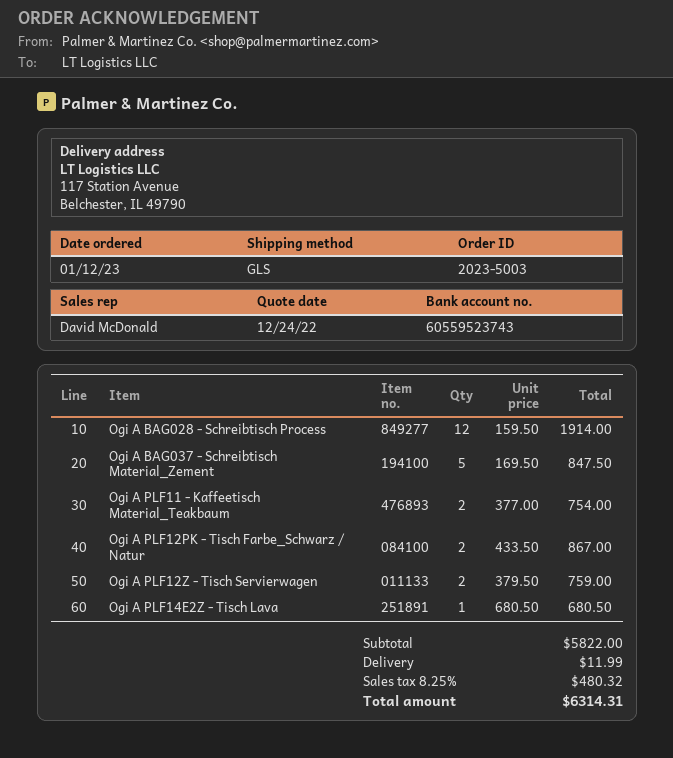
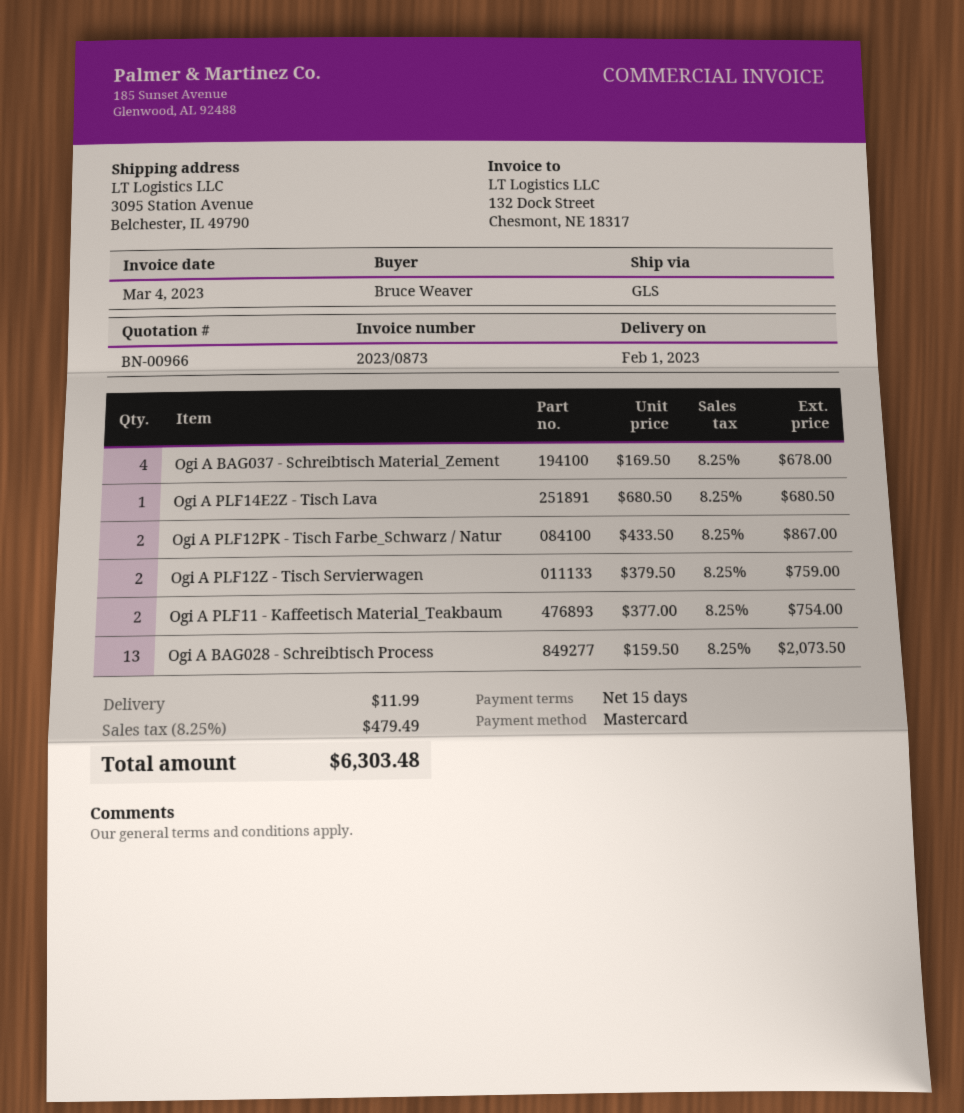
ship to: 117 Station Avenue, Belchester, IL 49790 -> 3095 Station Avenue, Belchester, IL 49790
Ogi A BAG028 - Schreibtisch Process: 12 x 159.50 = 1914.00 -> 13 x 159.50 = 2073.50
Ogi A BAG037 - Schreibtisch Material_Zement: 5 x 169.50 = 847.50 -> 4 x 169.50 = 678.00
tax: 8.25% = 480.32 -> 8.25% = 479.49
total: 6314.31 -> 6303.48

